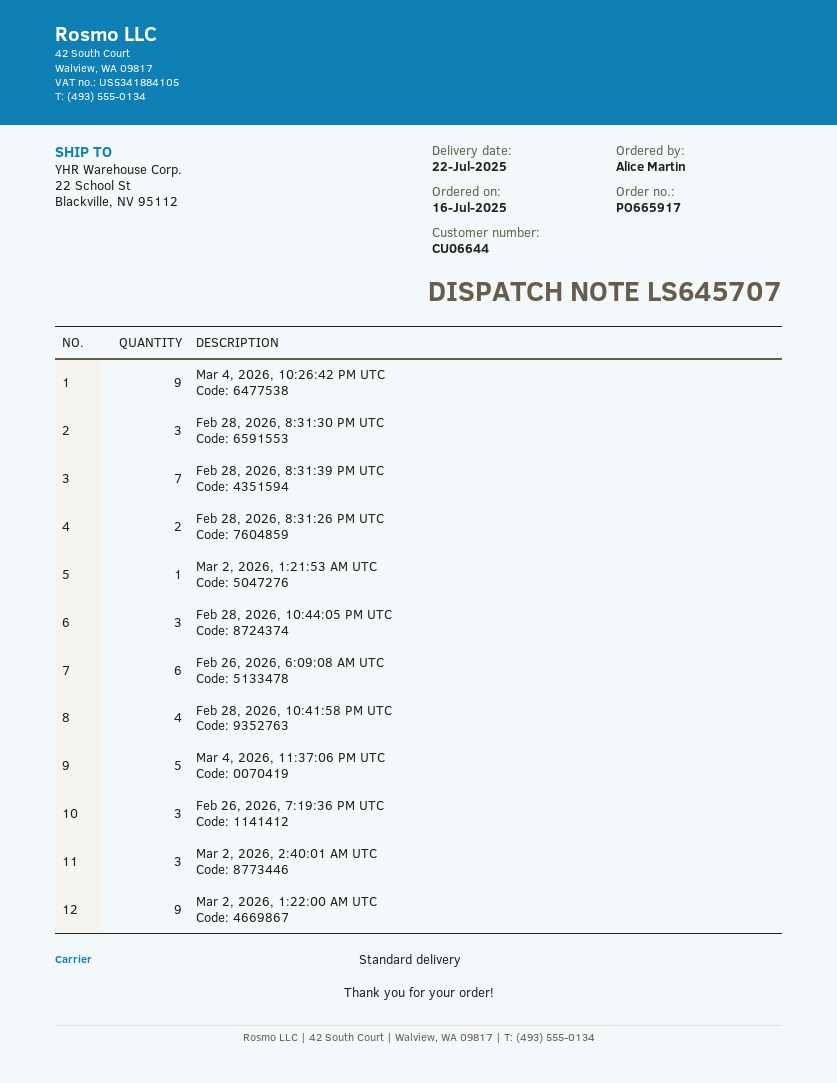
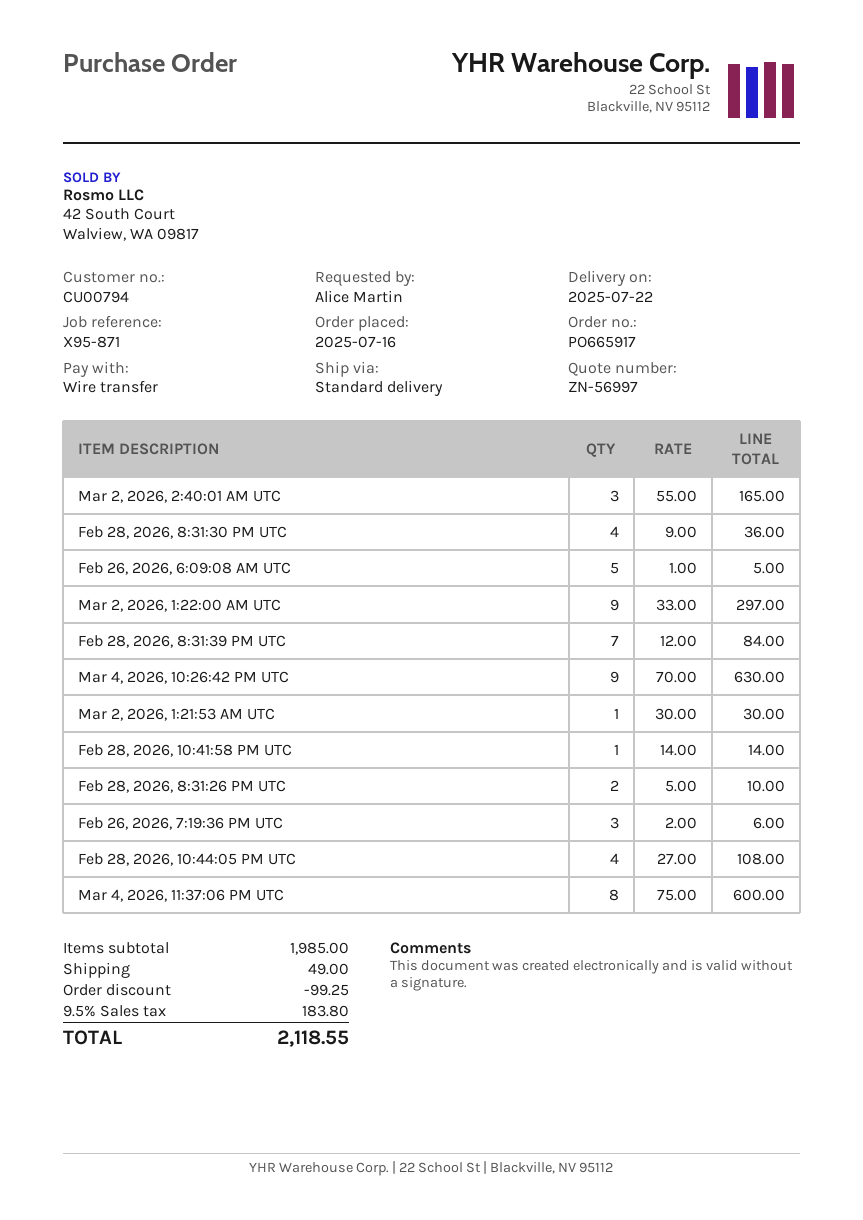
customer number: CU06644 -> CU00794
Feb 28, 2026, 8:31:30 PM UTC: 3 -> 4
Feb 28, 2026, 10:44:05 PM UTC: 3 -> 4
Feb 26, 2026, 6:09:08 AM UTC: 6 -> 5
Feb 28, 2026, 10:41:58 PM UTC: 4 -> 1
Mar 4, 2026, 11:37:06 PM UTC: 5 -> 8

